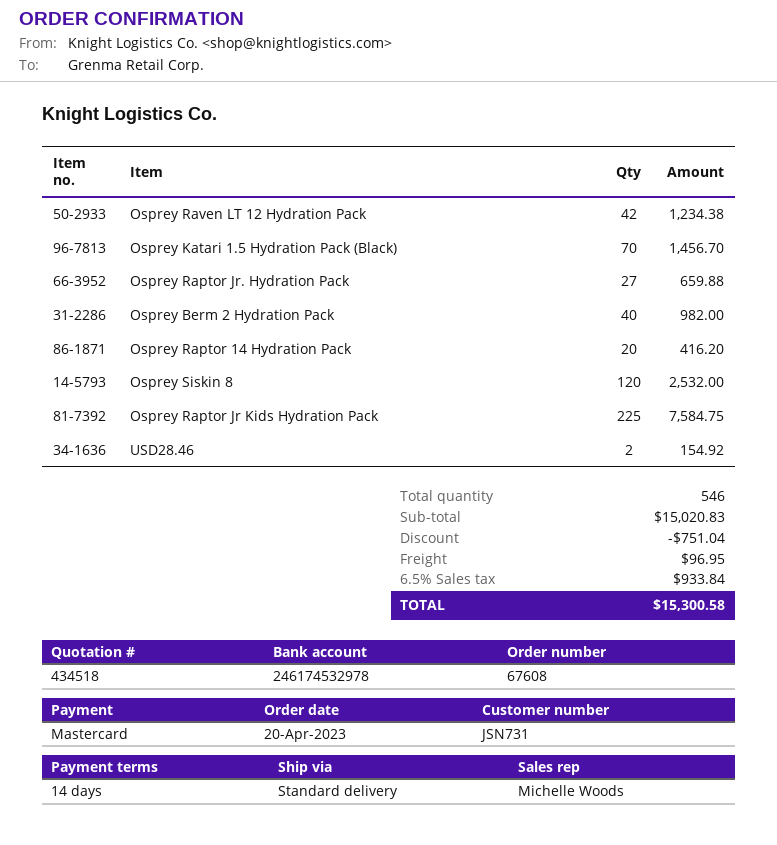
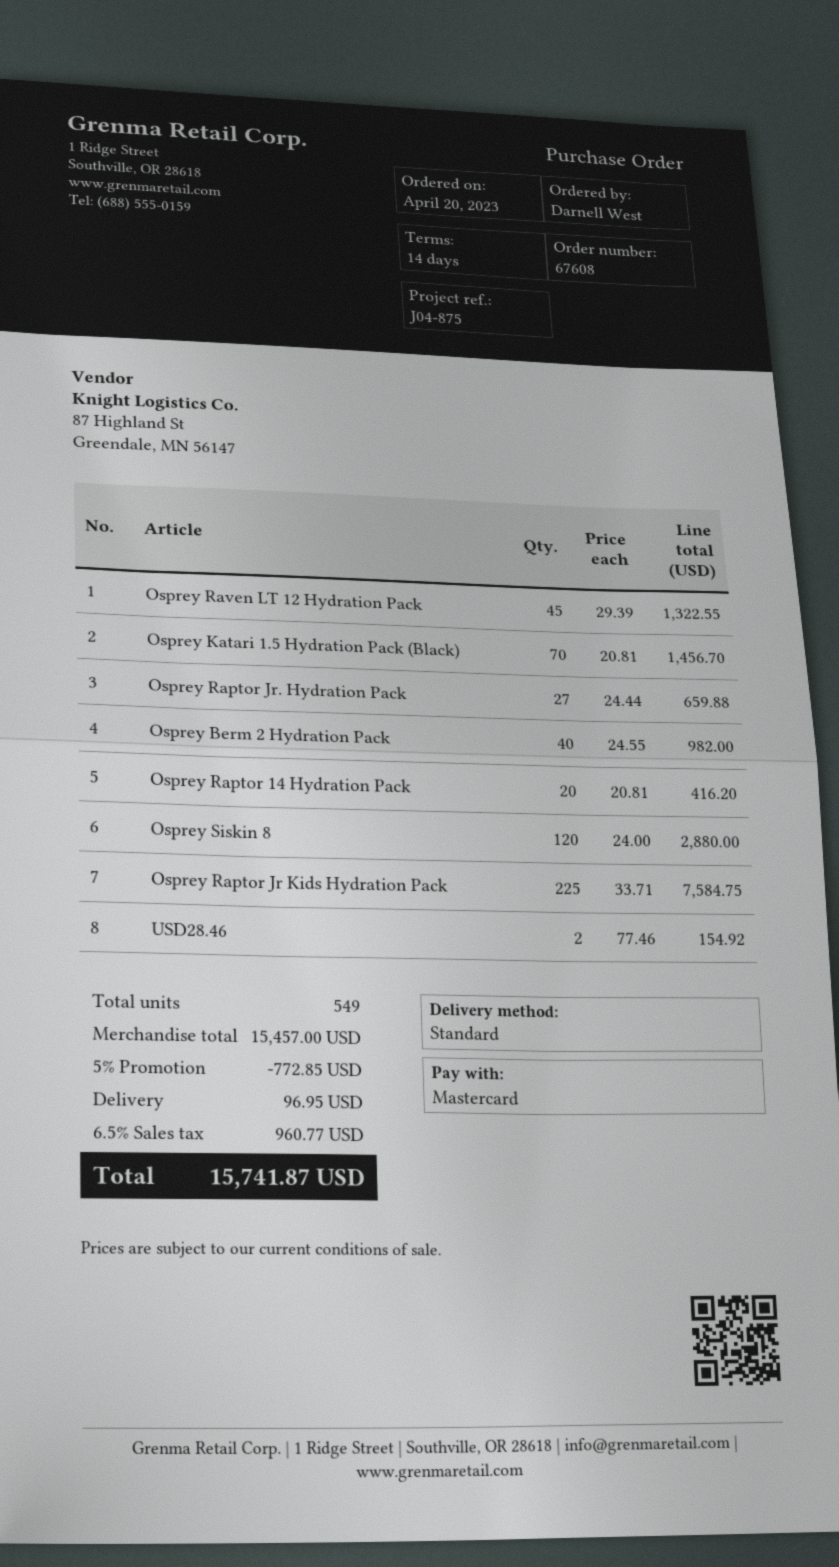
Osprey Raven LT 12 Hydration Pack: 42 for 1234.38 -> 45 for 1322.55
Osprey Siskin 8: 120 for 2532.00 -> 120 for 2880.00
total quantity: 546 -> 549
subtotal: 15020.83 -> 15457.00
discount: 751.04 -> 772.85
tax: 6.5% = 933.84 -> 6.5% = 960.77
total: 15300.58 -> 15741.87

